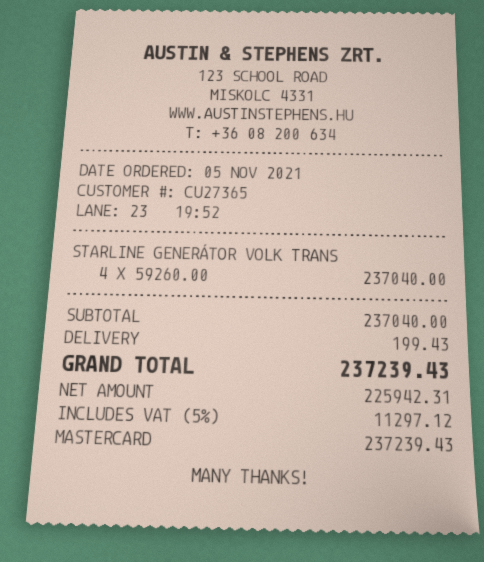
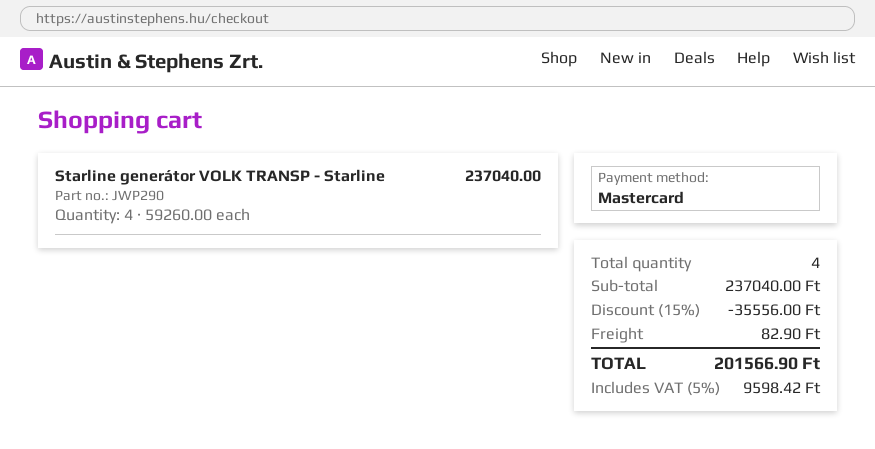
discount: none -> 15% = 35556.00
shipping: 199.43 -> 82.90
tax: 5% = 11297.12 -> 5% = 9598.42
total: 237239.43 -> 201566.90

